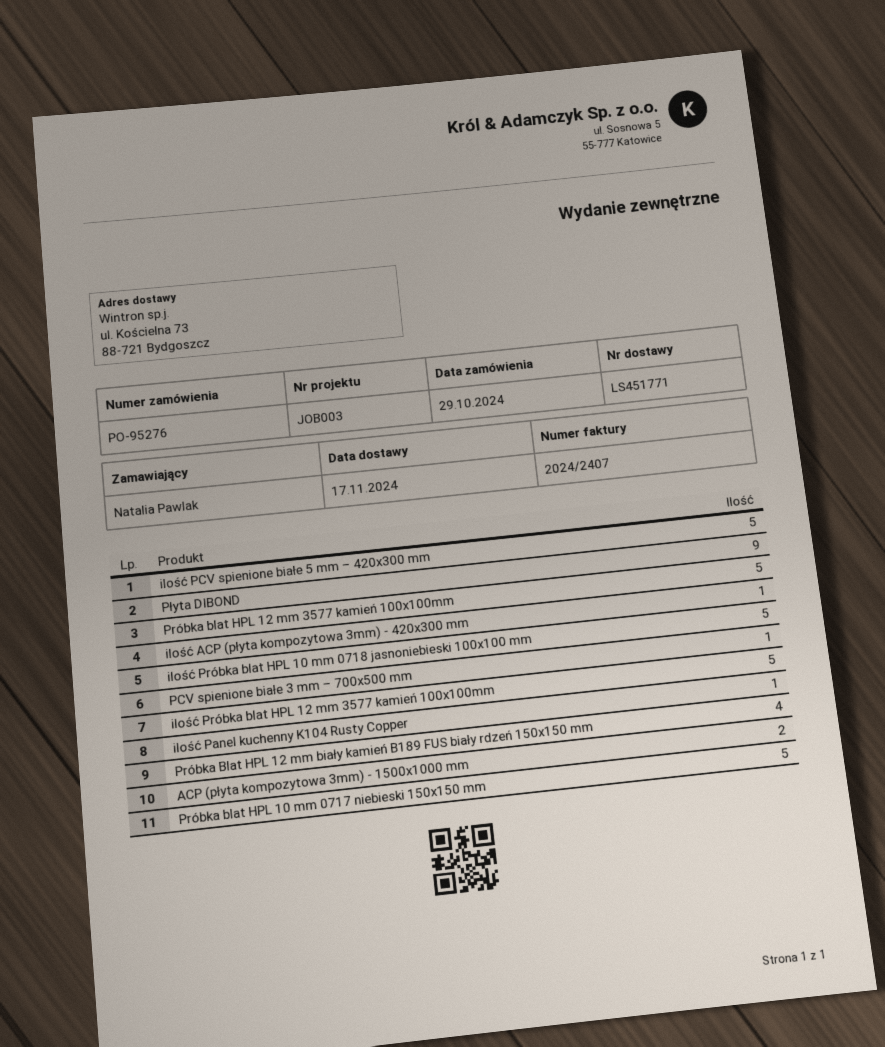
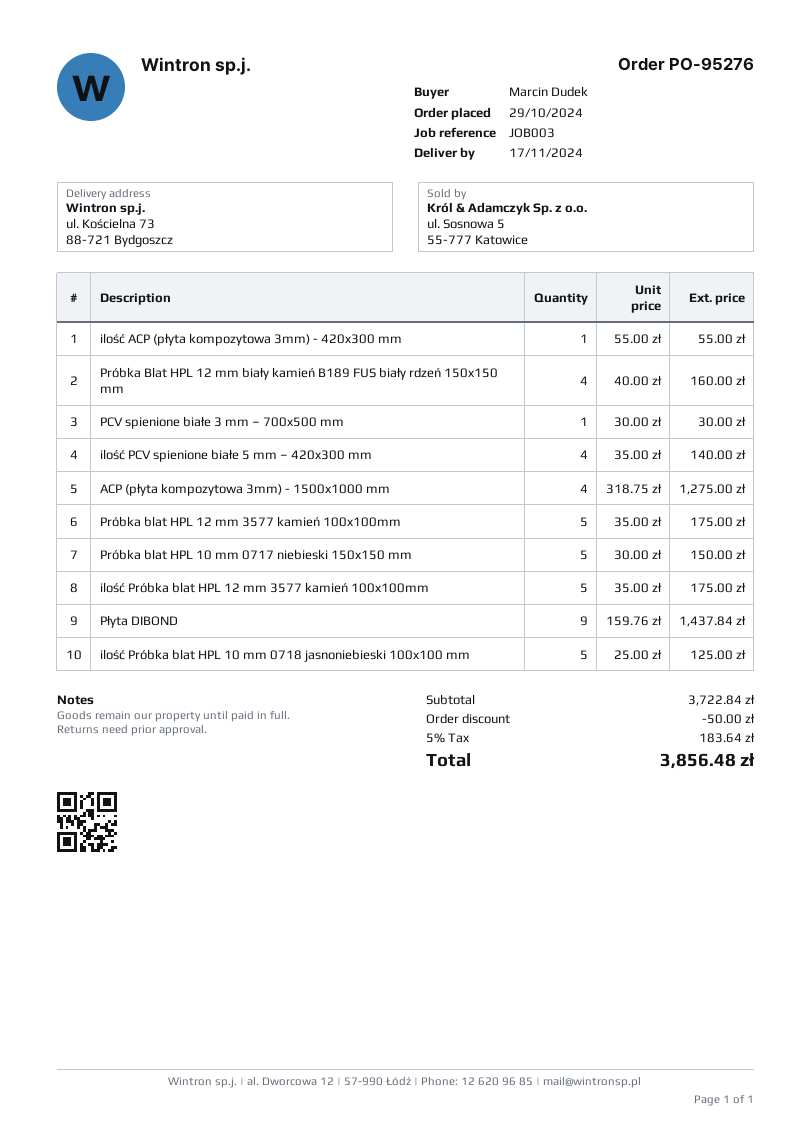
ordered by: Natalia Pawlak -> Marcin Dudek
ilość PCV spienione białe 5 mm – 420x300 mm: 5 -> 4
ilość Panel kuchenny K104 Rusty Copper: 1 -> none
ACP (płyta kompozytowa 3mm) - 1500x1000 mm: 2 -> 4

